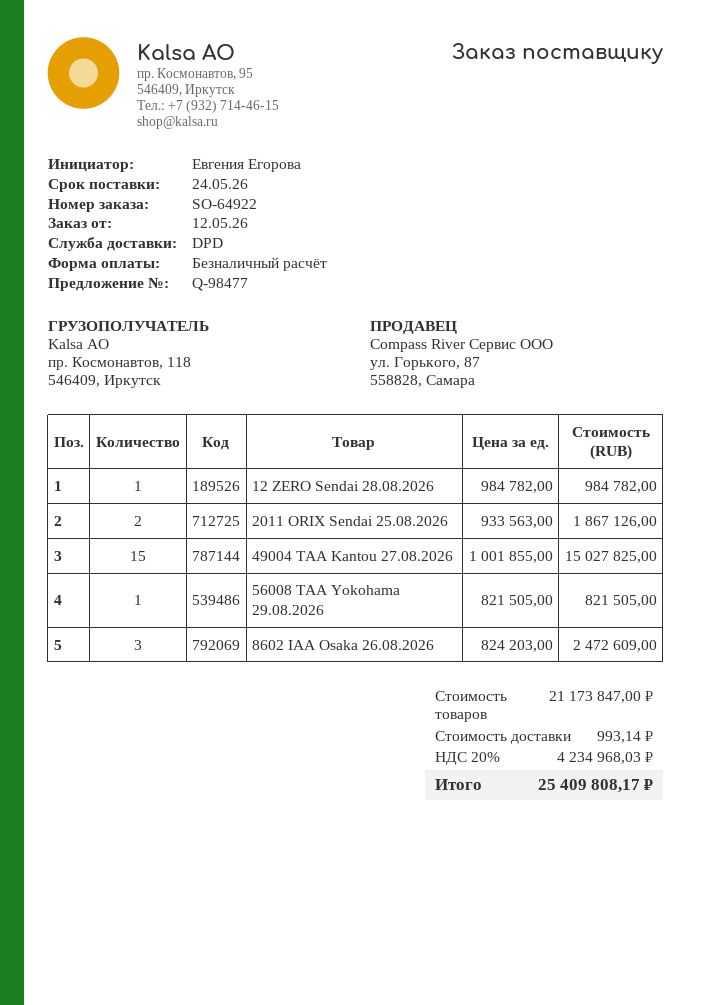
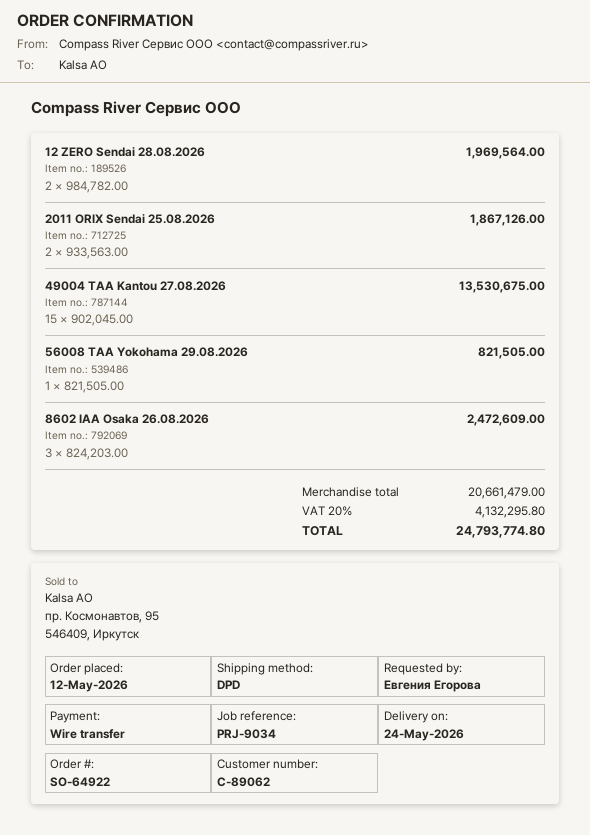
12 ZERO Sendai 28.08.2026: 1 x 984782.00 = 984782.00 -> 2 x 984782.00 = 1969564.00
49004 TAA Kantou 27.08.2026: 15 x 1001855.00 = 15027825.00 -> 15 x 902045.00 = 13530675.00
subtotal: 21173847.00 -> 20661479.00
shipping: 993.14 -> none
tax: 20% = 4234968.03 -> 20% = 4132295.80
total: 25409808.17 -> 24793774.80

